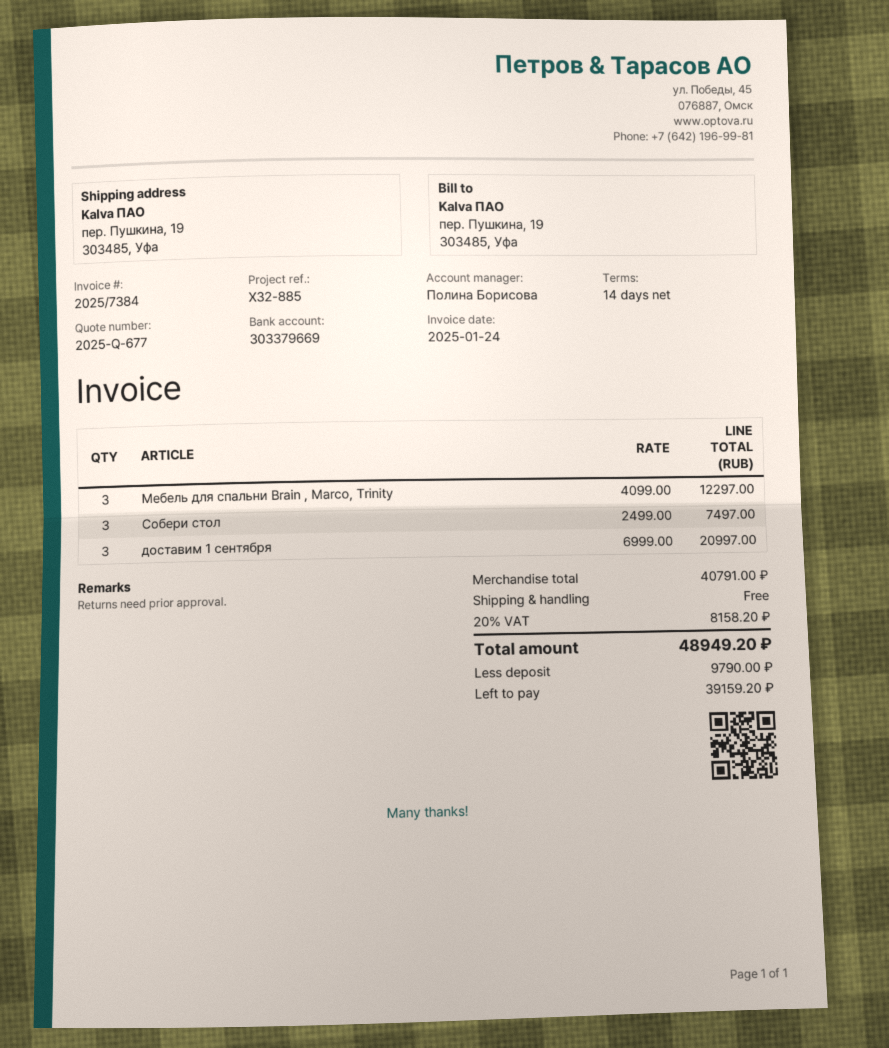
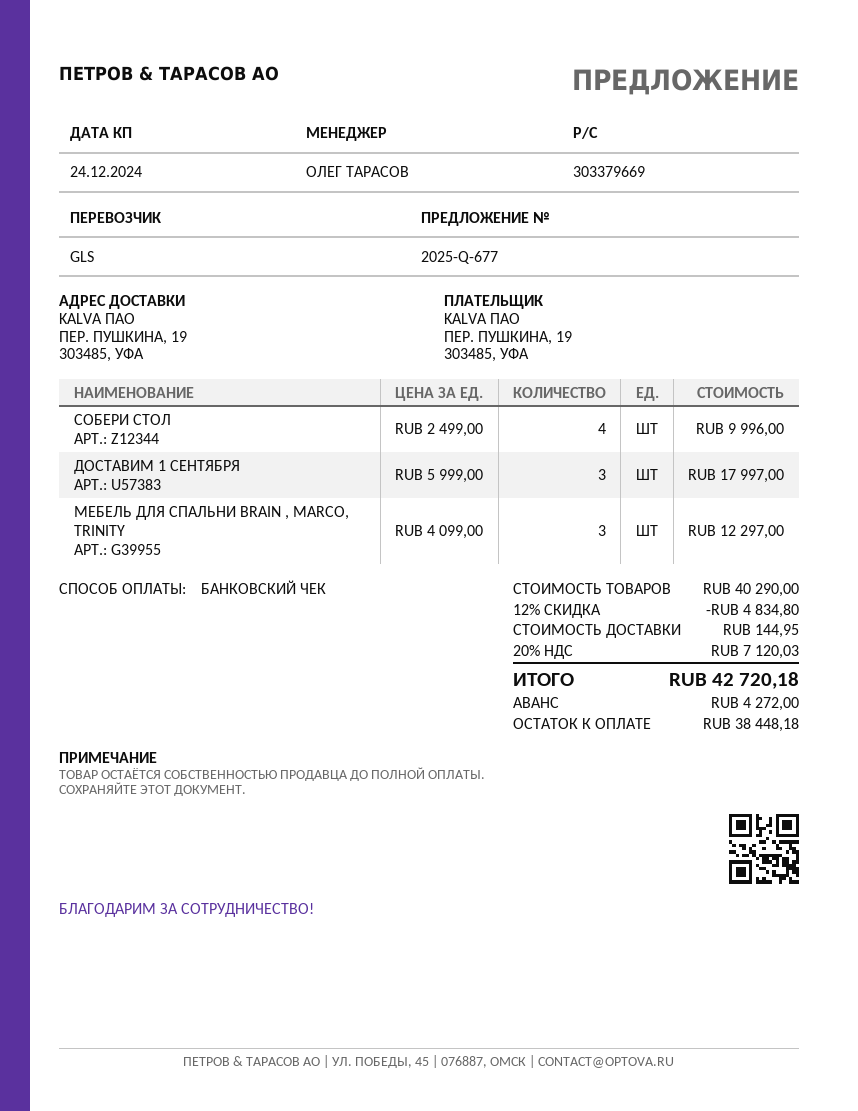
sales rep: Полина Борисова -> ОЛЕГ ТАРАСОВ
Собери стол: 3 x 2499.00 = 7497.00 -> 4 x 2499.00 = 9996.00
доставим 1 сентября: 3 x 6999.00 = 20997.00 -> 3 x 5999.00 = 17997.00
subtotal: 40791.00 -> 40290.00
discount: none -> 12% = 4834.80
shipping: 0.00 -> 144.95
tax: 20% = 8158.20 -> 20% = 7120.03
total: 48949.20 -> 42720.18
deposit: 9790.00 -> 4272.00
balance: 39159.20 -> 38448.18

